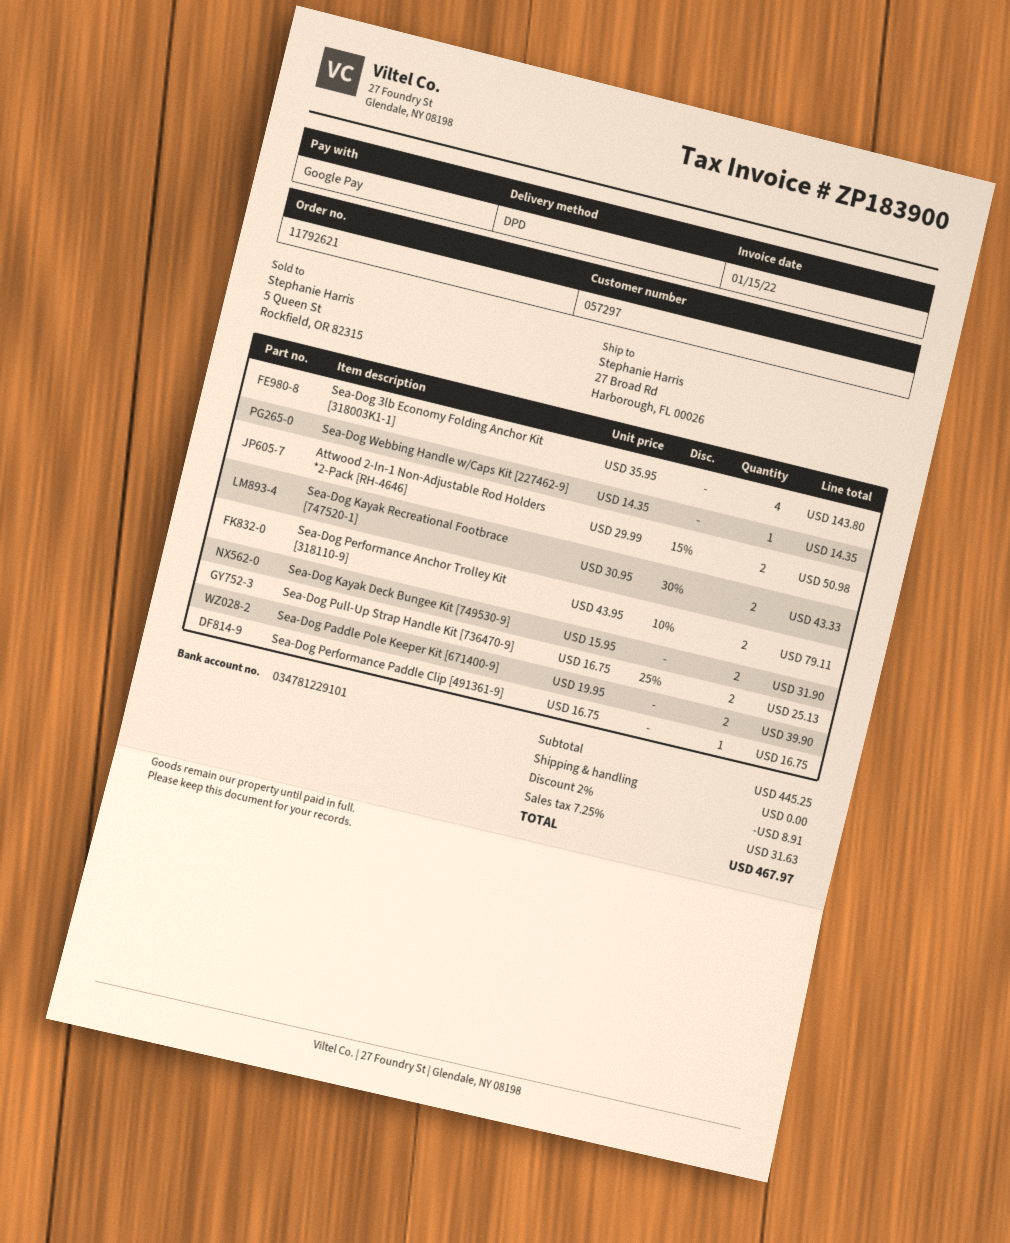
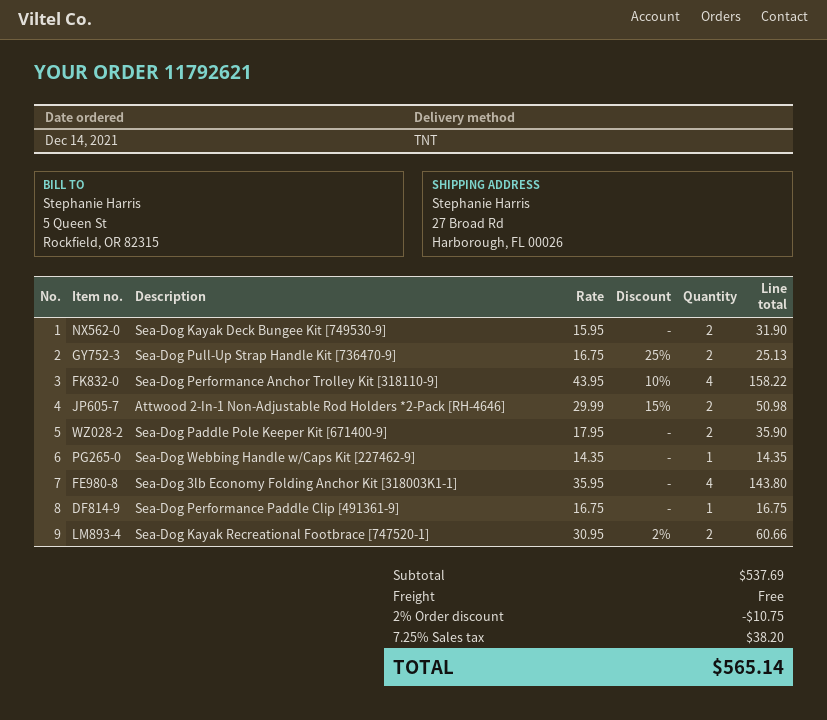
shipping method: DPD -> TNT
Sea-Dog Kayak Recreational Footbrace [747520-1]: 2 x 30.95 - 30% = 43.33 -> 2 x 30.95 - 2% = 60.66
Sea-Dog Performance Anchor Trolley Kit [318110-9]: 2 x 43.95 - 10% = 79.11 -> 4 x 43.95 - 10% = 158.22
Sea-Dog Paddle Pole Keeper Kit [671400-9]: 2 x 19.95 = 39.90 -> 2 x 17.95 = 35.90
subtotal: 445.25 -> 537.69
discount: 2% = 8.91 -> 2% = 10.75
tax: 7.25% = 31.63 -> 7.25% = 38.20
total: 467.97 -> 565.14

